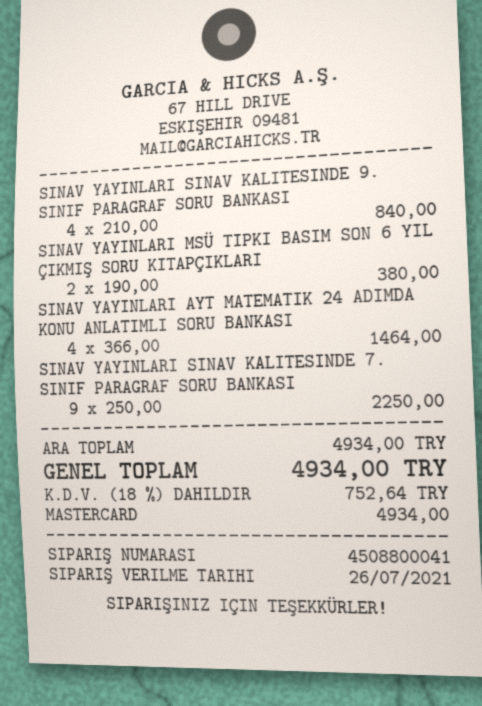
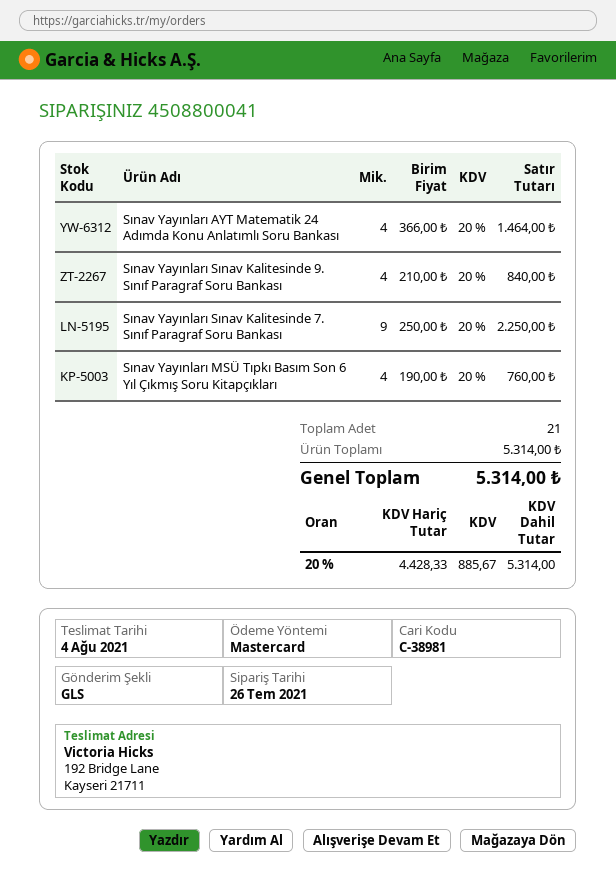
SINAV YAYINLARI MSÜ TIPKI BASIM SON 6 YIL ÇIKMIŞ SORU KITAPÇIKLARI: 2 x 190.00 = 380.00 -> 4 x 190.00 = 760.00
subtotal: 4934.00 -> 5314.00
tax: 18% = 752.64 -> 20% = 885.67
total: 4934.00 -> 5314.00

